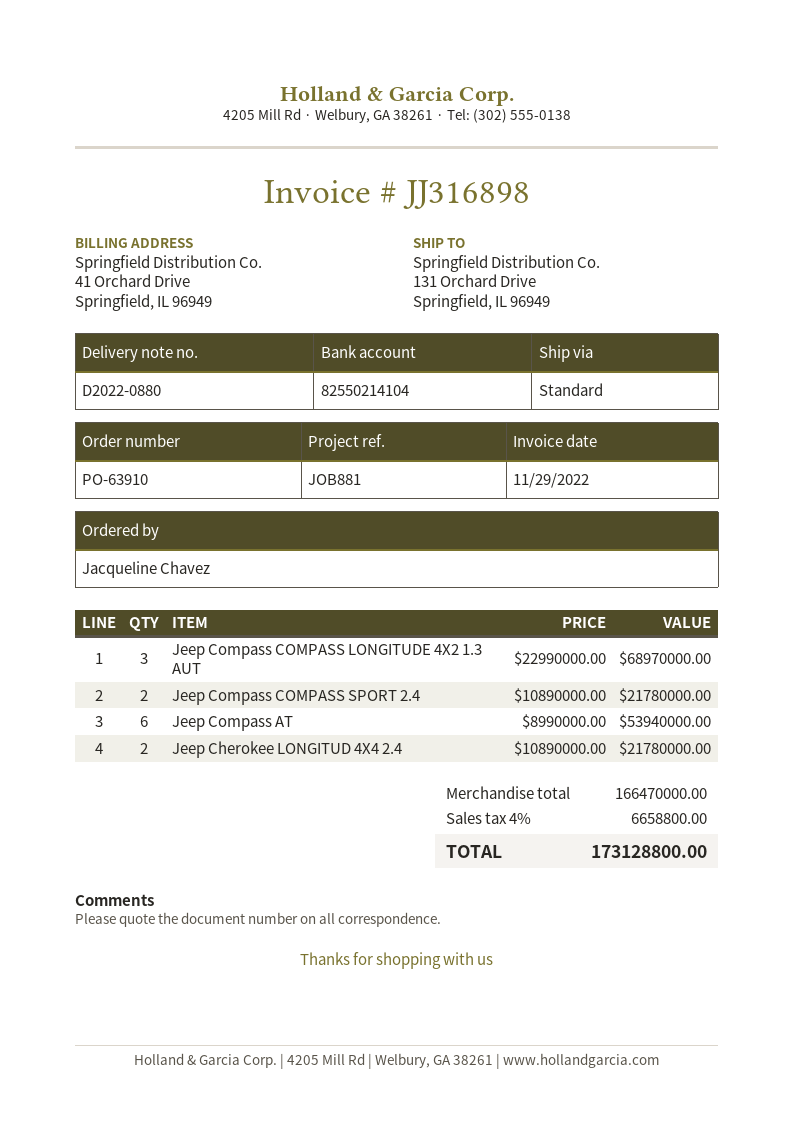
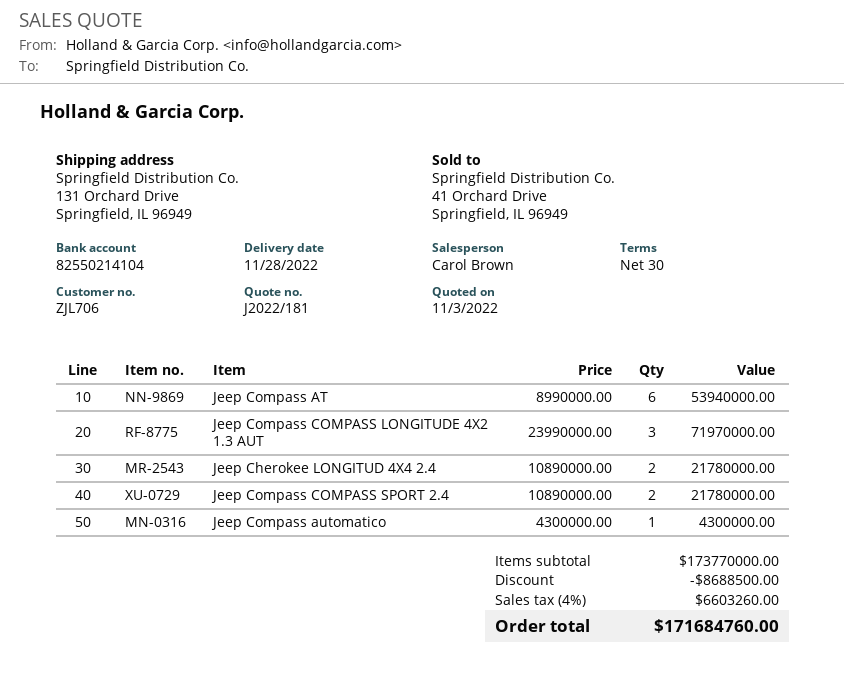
Jeep Compass COMPASS LONGITUDE 4X2 1.3 AUT: 3 x 22990000.00 = 68970000.00 -> 3 x 23990000.00 = 71970000.00
Jeep Compass automatico: none -> 1 x 4300000.00 = 4300000.00
subtotal: 166470000.00 -> 173770000.00
discount: none -> 8688500.00
tax: 4% = 6658800.00 -> 4% = 6603260.00
total: 173128800.00 -> 171684760.00

